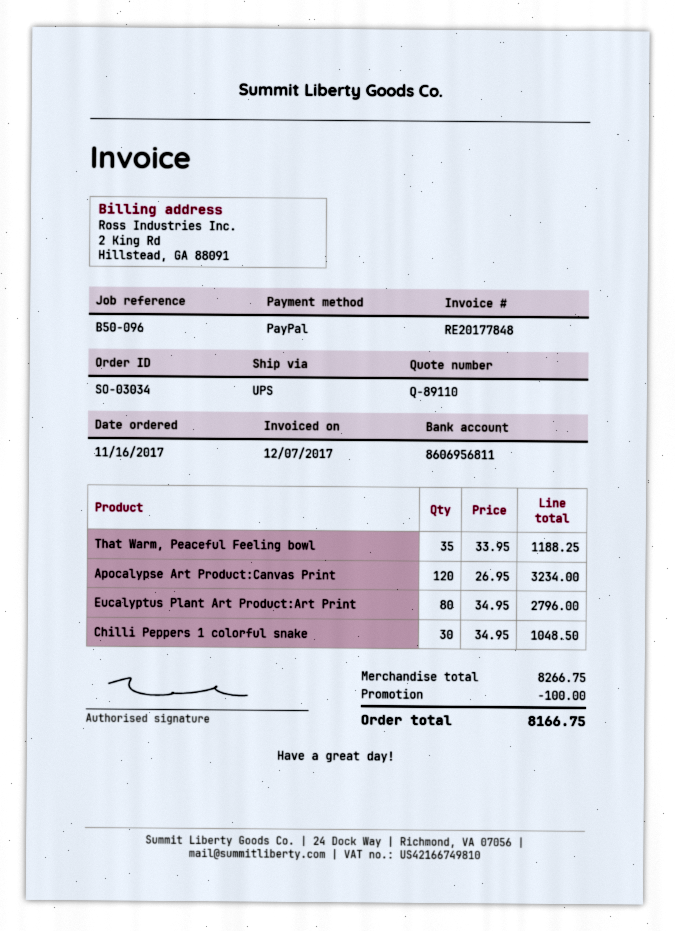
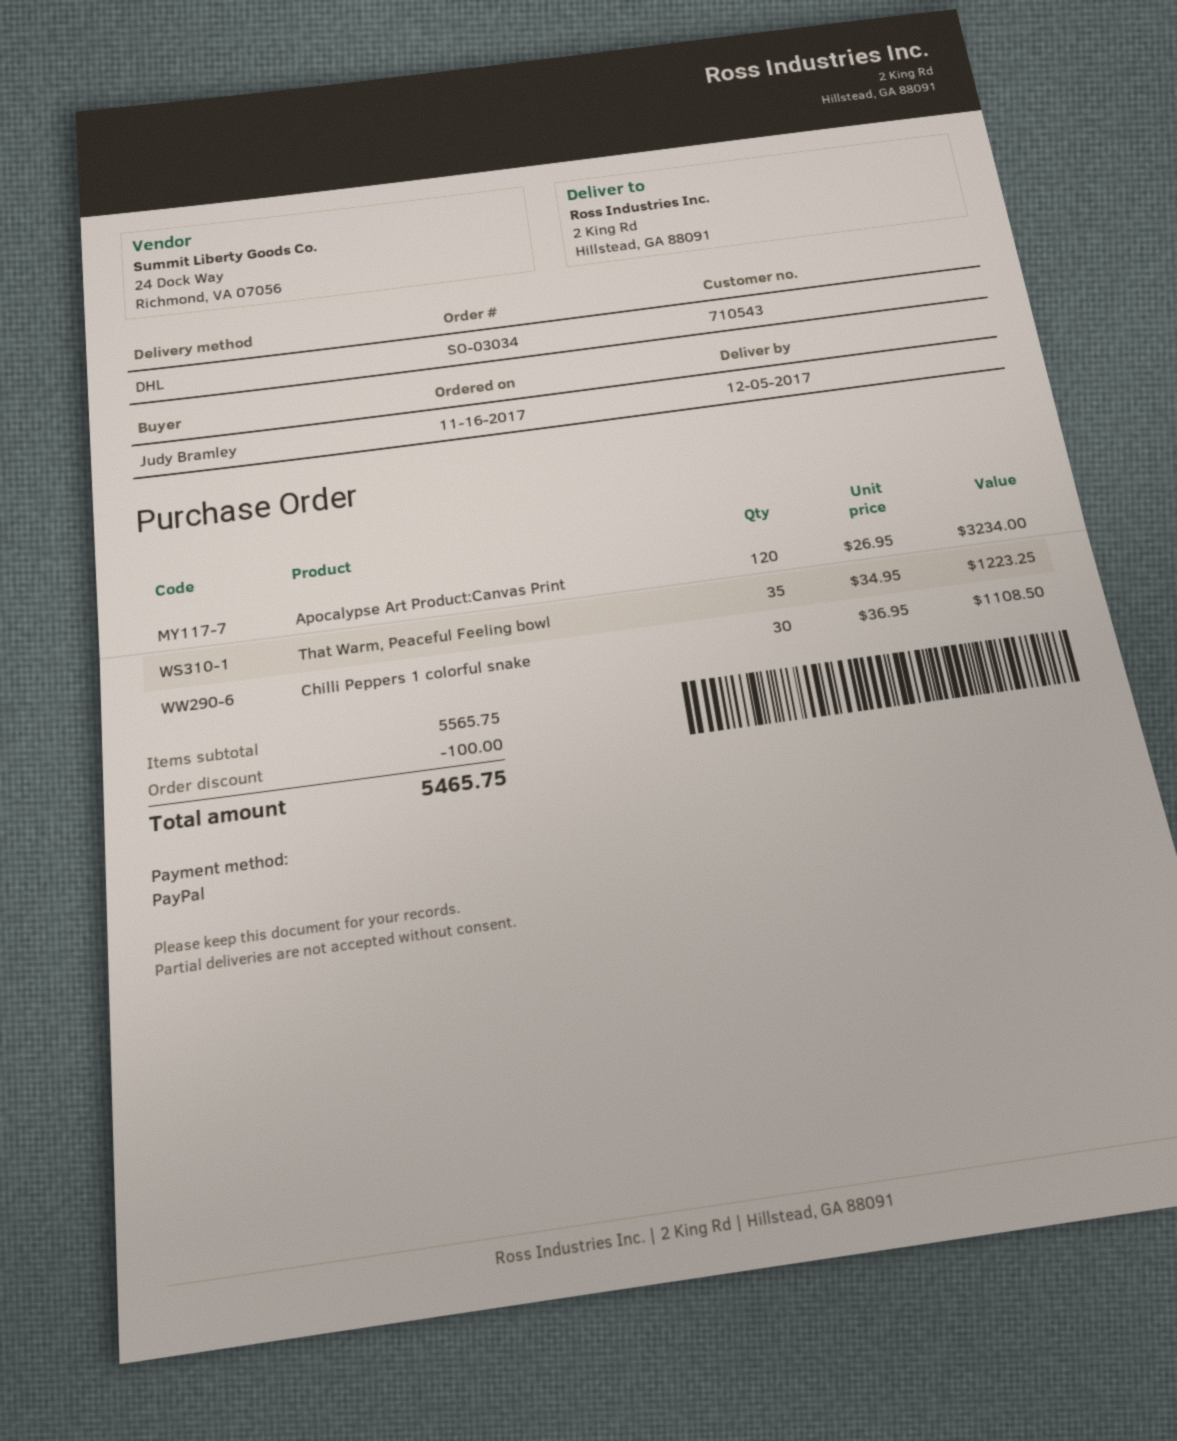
shipping method: UPS -> DHL
That Warm, Peaceful Feeling bowl: 35 x 33.95 = 1188.25 -> 35 x 34.95 = 1223.25
Eucalyptus Plant Art Product:Art Print: 80 x 34.95 = 2796.00 -> none
Chilli Peppers 1 colorful snake: 30 x 34.95 = 1048.50 -> 30 x 36.95 = 1108.50
subtotal: 8266.75 -> 5565.75
total: 8166.75 -> 5465.75

